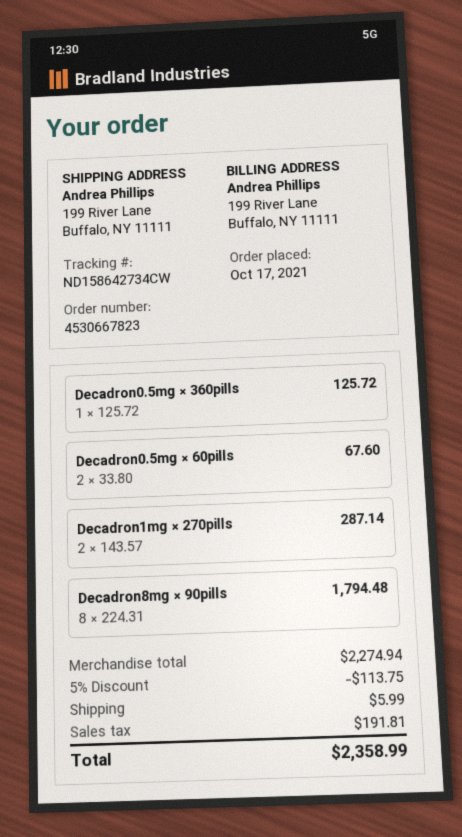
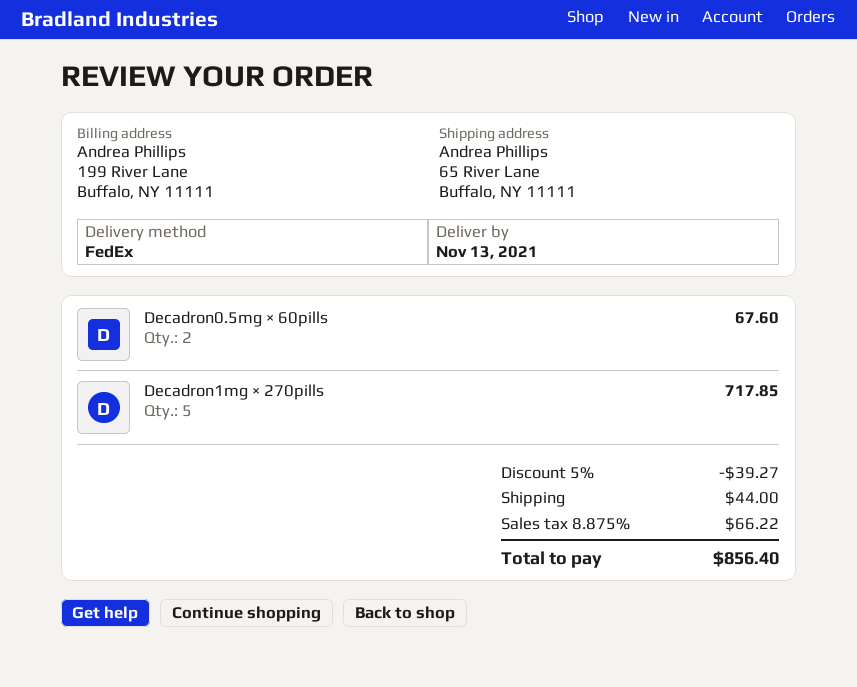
ship to: 199 River Lane, Buffalo, NY 11111 -> 65 River Lane, Buffalo, NY 11111
Decadron0.5mg × 360pills: 1 for 125.72 -> none
Decadron1mg × 270pills: 2 for 287.14 -> 5 for 717.85
Decadron8mg × 90pills: 8 for 1794.48 -> none
discount: 5% = 113.75 -> 5% = 39.27
shipping: 5.99 -> 44.00
tax: 191.81 -> 66.22
total: 2358.99 -> 856.40

